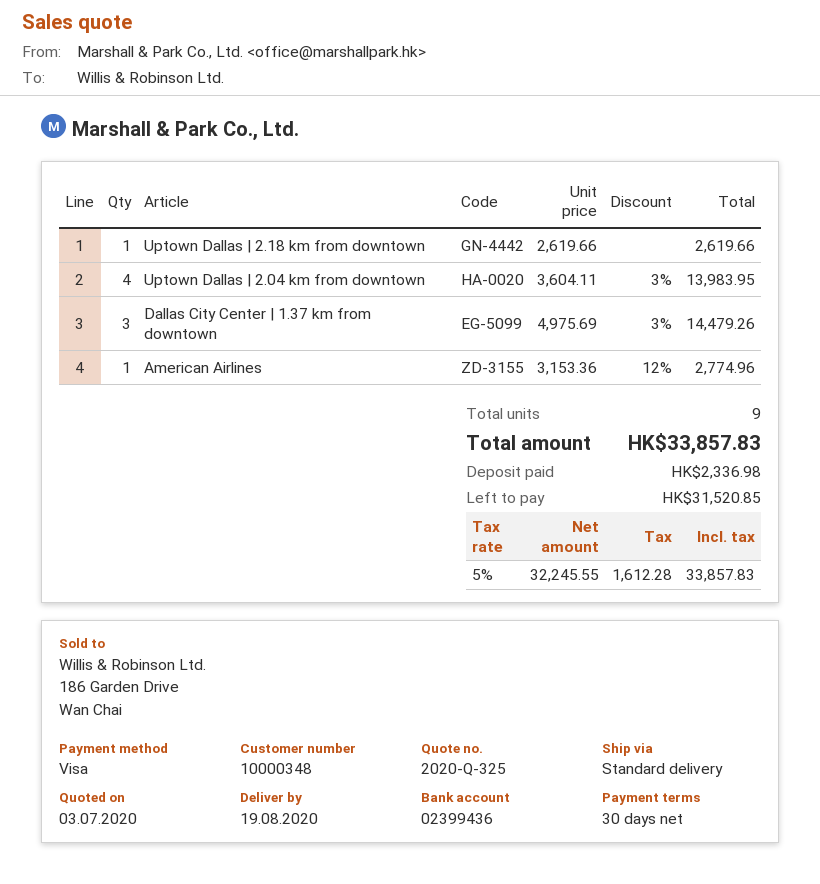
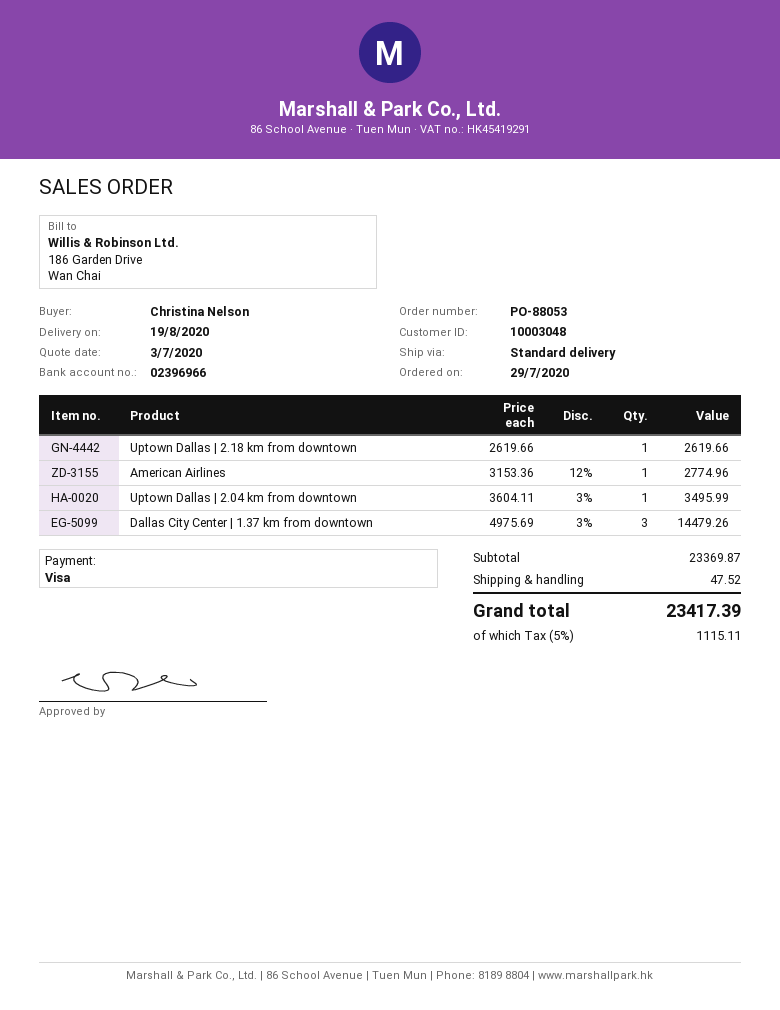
customer number: 10000348 -> 10003048
bank account: 02399436 -> 02396966
Uptown Dallas | 2.04 km from downtown: 4 x 3604.11 - 3% = 13983.95 -> 1 x 3604.11 - 3% = 3495.99
shipping: none -> 47.52
tax: 5% = 1612.28 -> 5% = 1115.11
total: 33857.83 -> 23417.39

